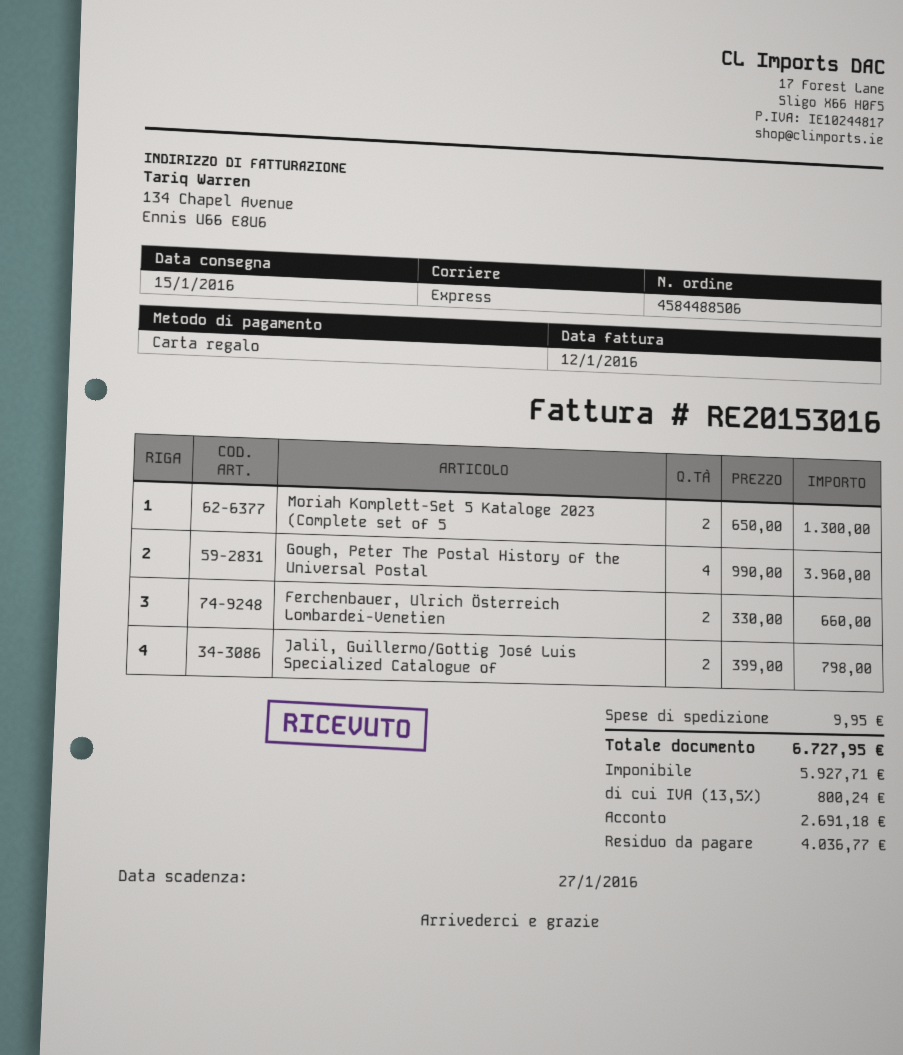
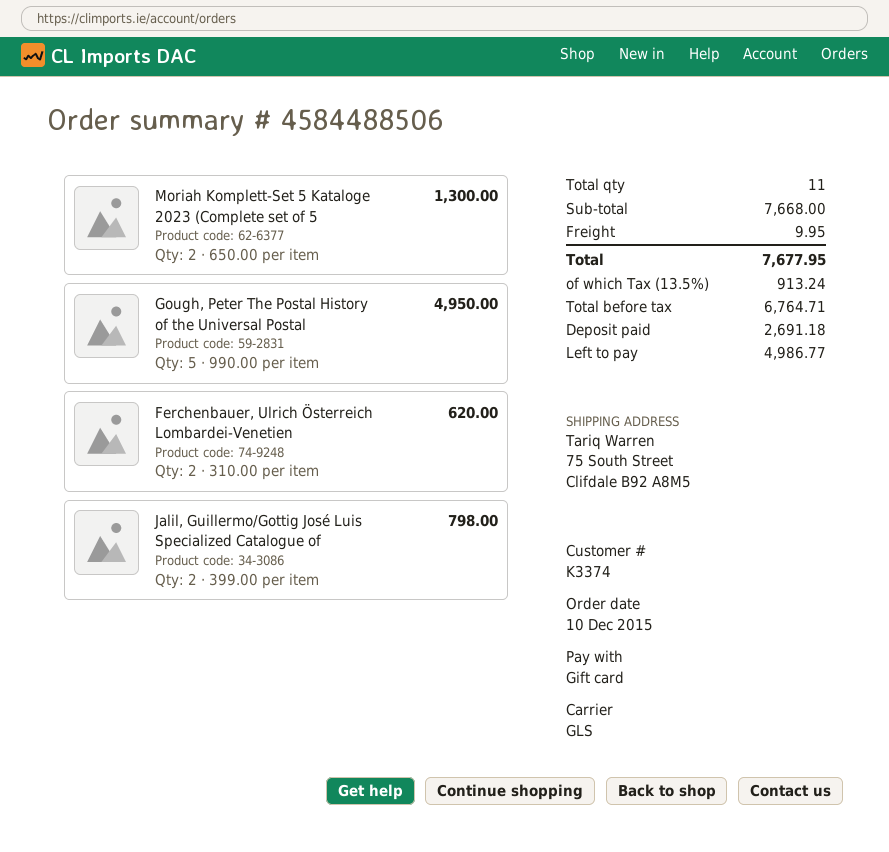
shipping method: express -> GLS
Gough, Peter The Postal History of the Universal Postal: 4 x 990.00 = 3960.00 -> 5 x 990.00 = 4950.00
Ferchenbauer, Ulrich Österreich Lombardei-Venetien: 2 x 330.00 = 660.00 -> 2 x 310.00 = 620.00
net: 5927.71 -> 6764.71
tax: 13.5% = 800.24 -> 13.5% = 913.24
total: 6727.95 -> 7677.95
balance: 4036.77 -> 4986.77

